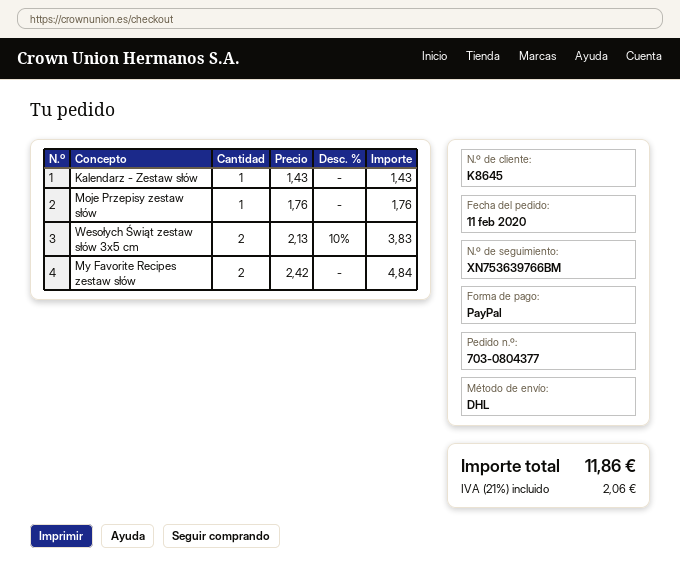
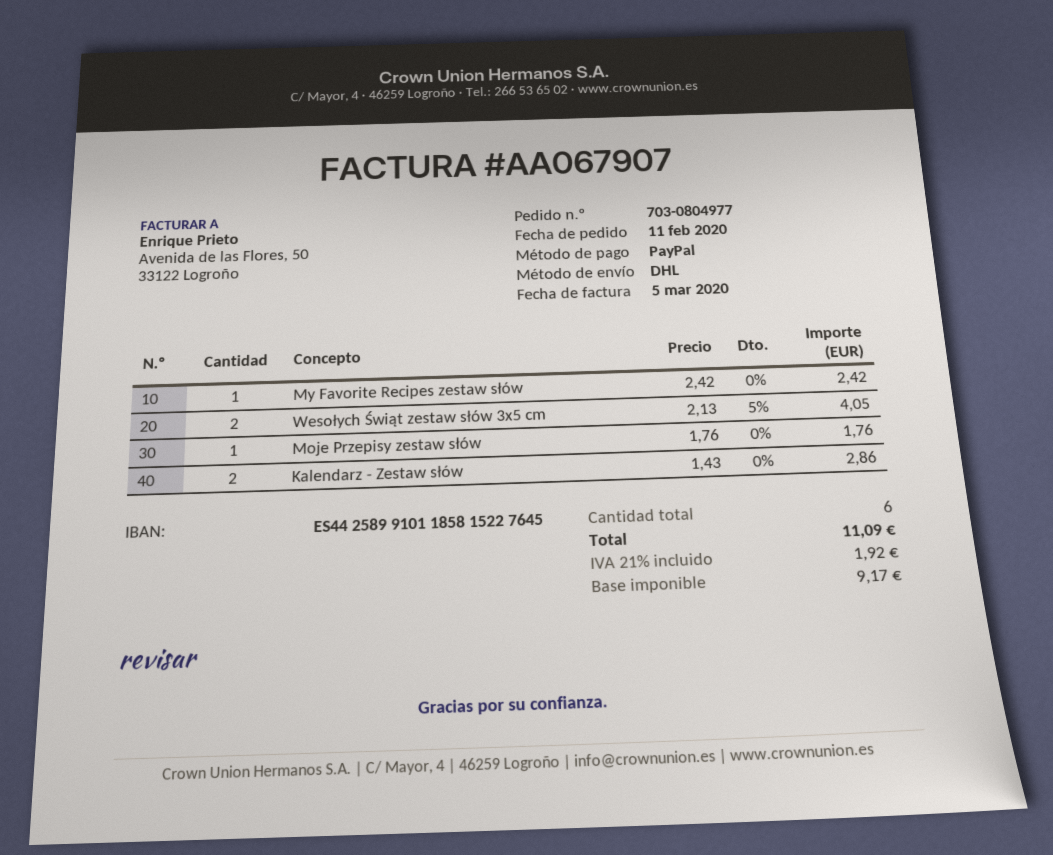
order number: 703-0804377 -> 703-0804977
Kalendarz - Zestaw słów: 1 x 1.43 = 1.43 -> 2 x 1.43 = 2.86
Wesołych Świąt zestaw słów 3x5 cm: 2 x 2.13 - 10% = 3.83 -> 2 x 2.13 - 5% = 4.05
My Favorite Recipes zestaw słów: 2 x 2.42 = 4.84 -> 1 x 2.42 = 2.42
tax: 21% = 2.06 -> 21% = 1.92
total: 11.86 -> 11.09

